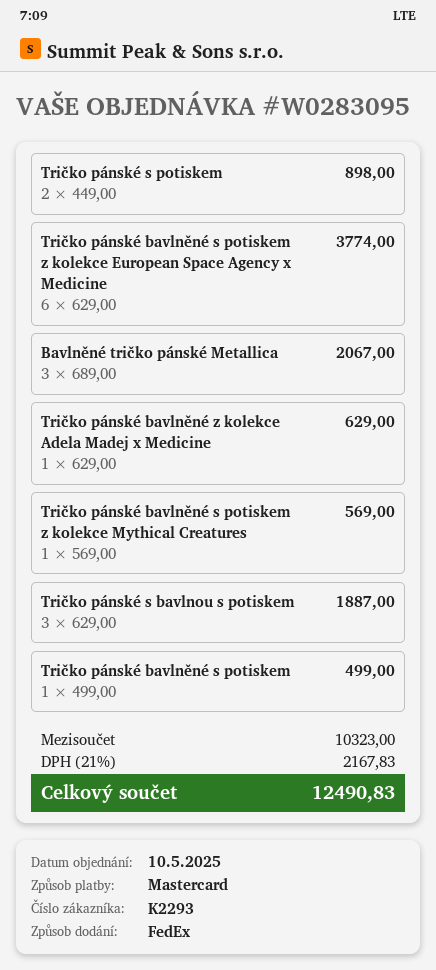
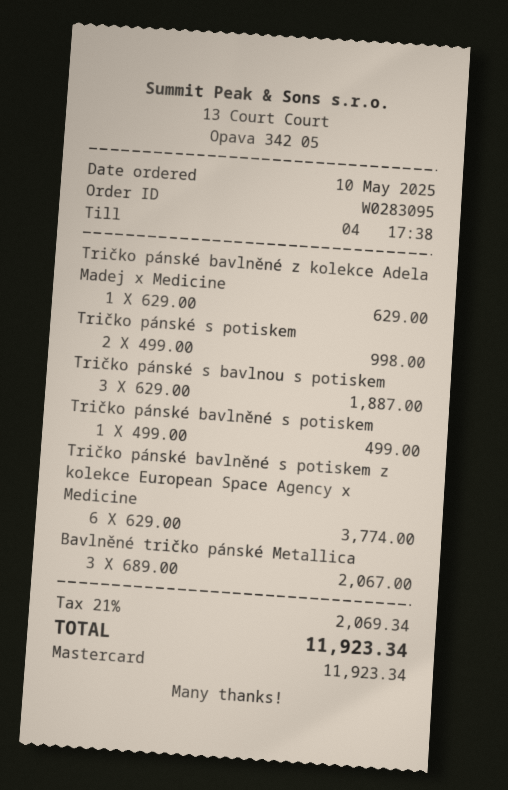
Tričko pánské s potiskem: 2 x 449.00 = 898.00 -> 2 x 499.00 = 998.00
Tričko pánské bavlněné s potiskem z kolekce Mythical Creatures: 1 x 569.00 = 569.00 -> none
tax: 21% = 2167.83 -> 21% = 2069.34
total: 12490.83 -> 11923.34

